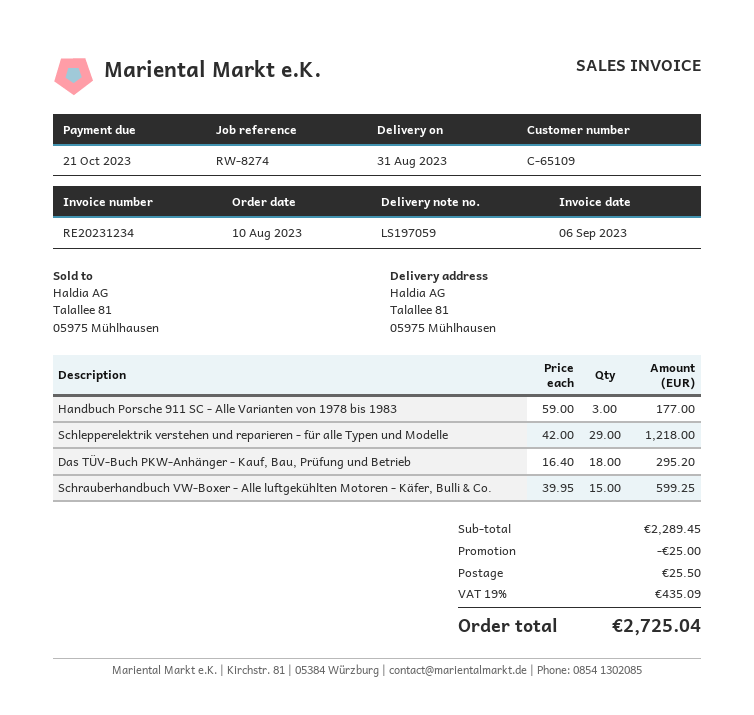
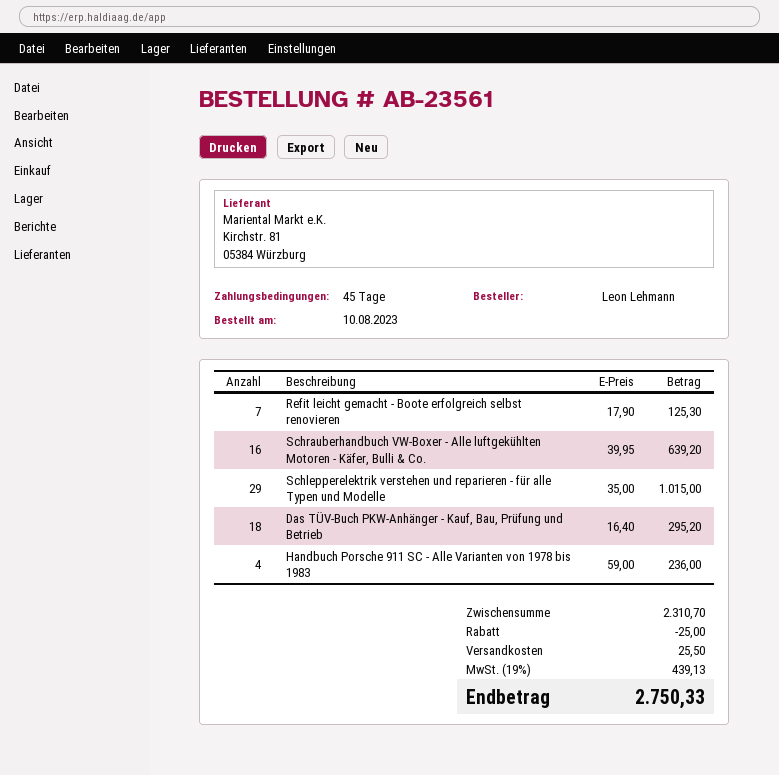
Handbuch Porsche 911 SC - Alle Varianten von 1978 bis 1983: 3 x 59.00 = 177.00 -> 4 x 59.00 = 236.00
Schlepperelektrik verstehen und reparieren - für alle Typen und Modelle: 29 x 42.00 = 1218.00 -> 29 x 35.00 = 1015.00
Schrauberhandbuch VW-Boxer - Alle luftgekühlten Motoren - Käfer, Bulli & Co.: 15 x 39.95 = 599.25 -> 16 x 39.95 = 639.20
Refit leicht gemacht - Boote erfolgreich selbst renovieren: none -> 7 x 17.90 = 125.30
subtotal: 2289.45 -> 2310.70
tax: 19% = 435.09 -> 19% = 439.13
total: 2725.04 -> 2750.33

